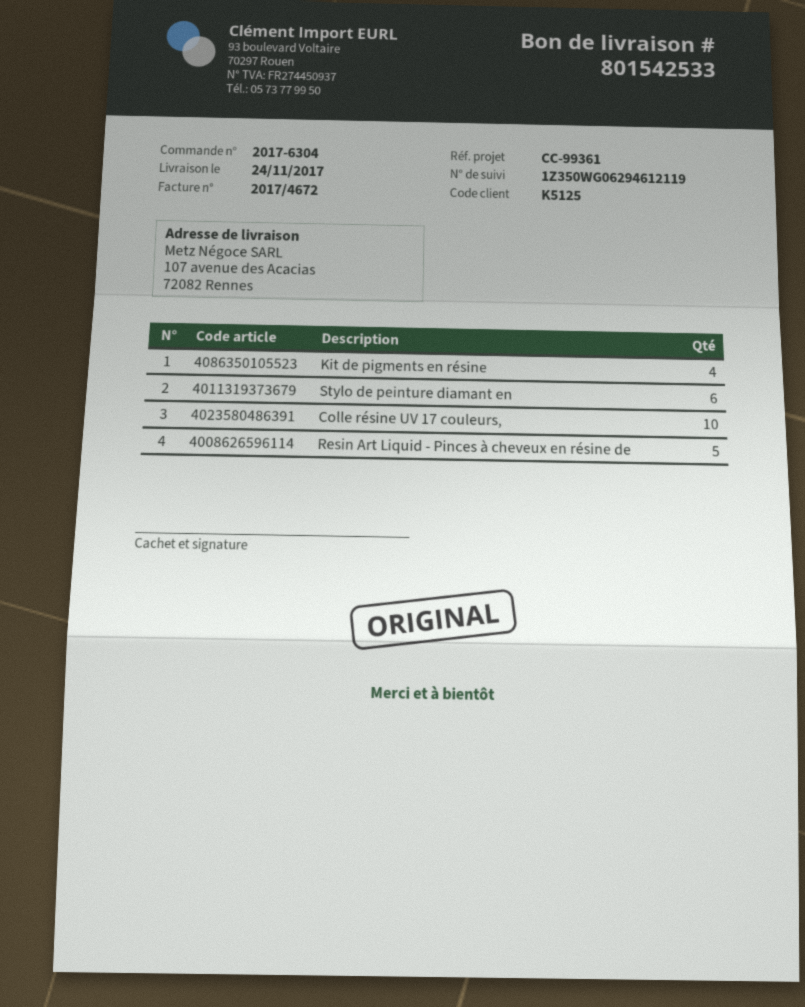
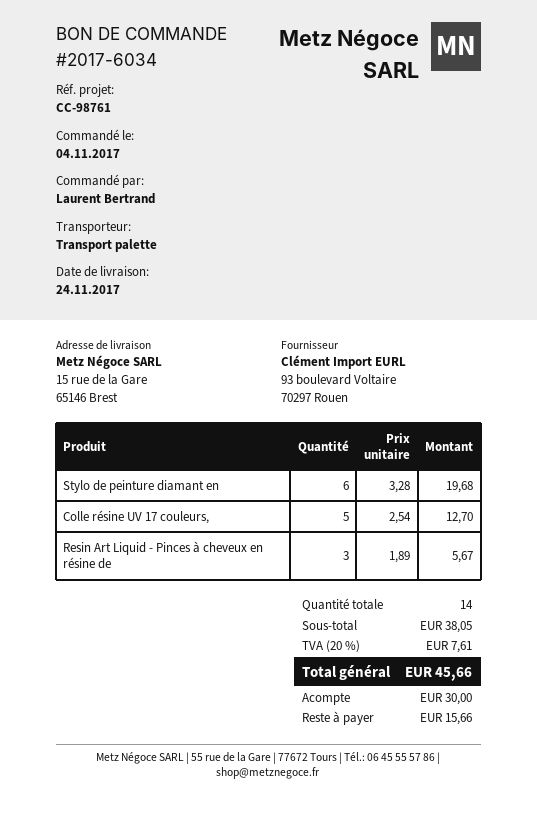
order number: 2017-6304 -> 2017-6034
reference: CC-99361 -> CC-98761
ship to: 107 avenue des Acacias, 72082 Rennes -> 15 rue de la Gare, 65146 Brest
Kit de pigments en résine: 4 -> none
Colle résine UV 17 couleurs,: 10 -> 5
Resin Art Liquid - Pinces à cheveux en résine de: 5 -> 3

